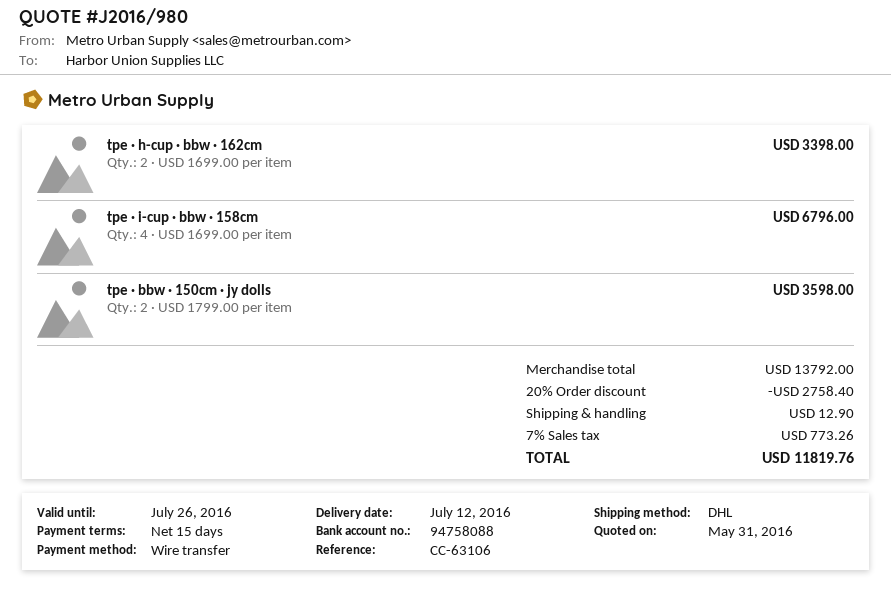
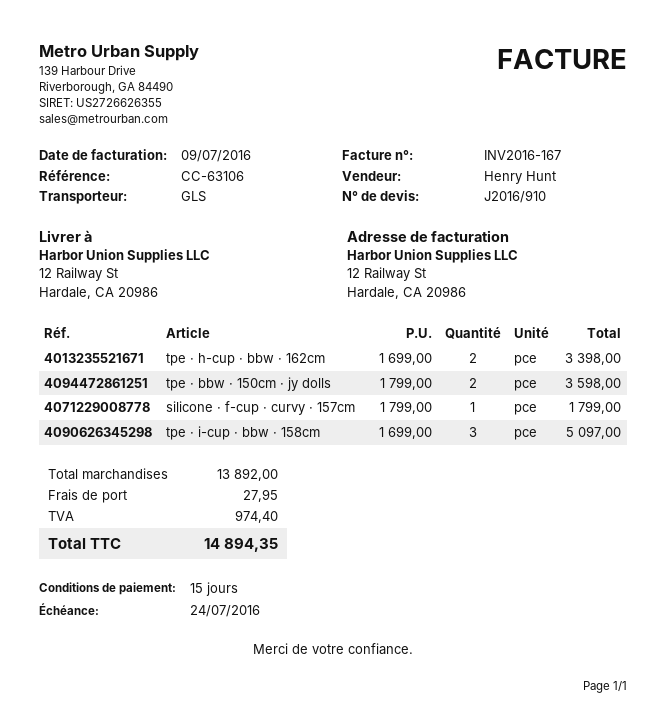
quote number: J2016/980 -> J2016/910
shipping method: DHL -> GLS
tpe · i-cup · bbw · 158cm: 4 x 1699.00 = 6796.00 -> 3 x 1699.00 = 5097.00
silicone · f-cup · curvy · 157cm: none -> 1 x 1799.00 = 1799.00
subtotal: 13792.00 -> 13892.00
discount: 20% = 2758.40 -> none
shipping: 12.90 -> 27.95
tax: 773.26 -> 974.40
total: 11819.76 -> 14894.35

